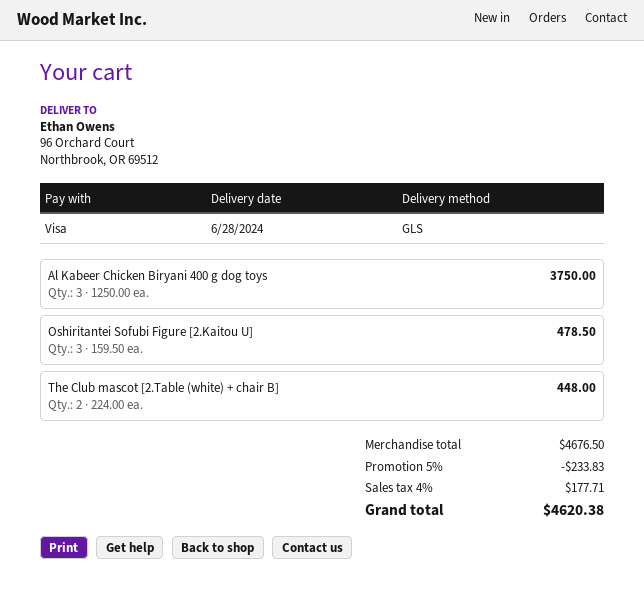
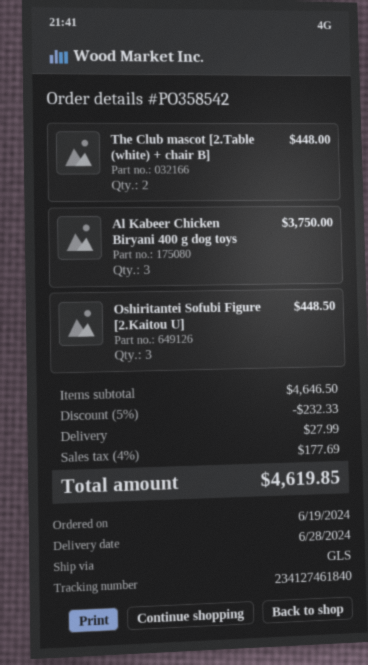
Oshiritantei Sofubi Figure [2.Kaitou U]: 3 for 478.50 -> 3 for 448.50
subtotal: 4676.50 -> 4646.50
discount: 5% = 233.83 -> 5% = 232.33
shipping: none -> 27.99
tax: 4% = 177.71 -> 4% = 177.69
total: 4620.38 -> 4619.85

